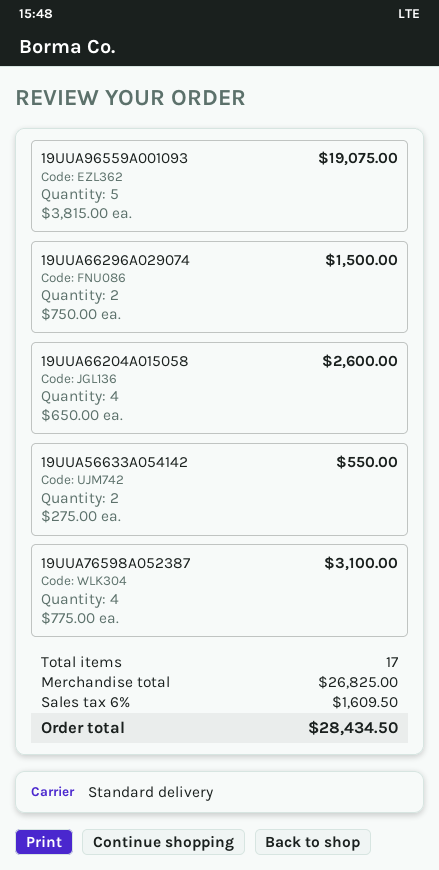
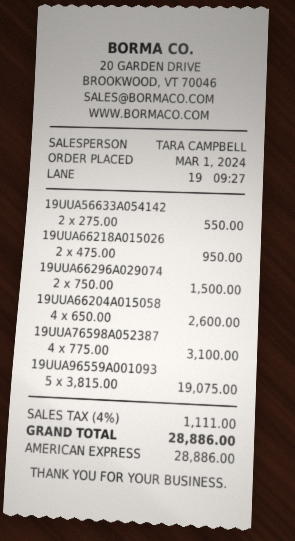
19UUA66218A015026: none -> 2 x 475.00 = 950.00
tax: 6% = 1609.50 -> 4% = 1111.00
total: 28434.50 -> 28886.00

